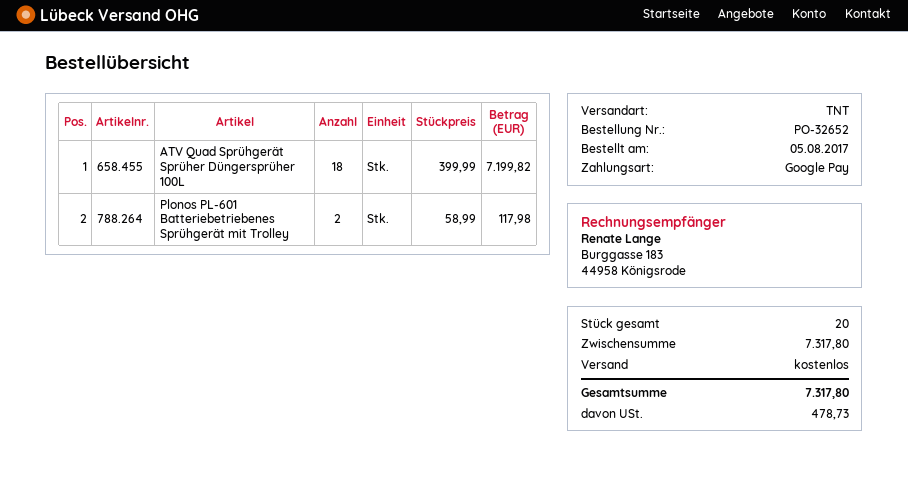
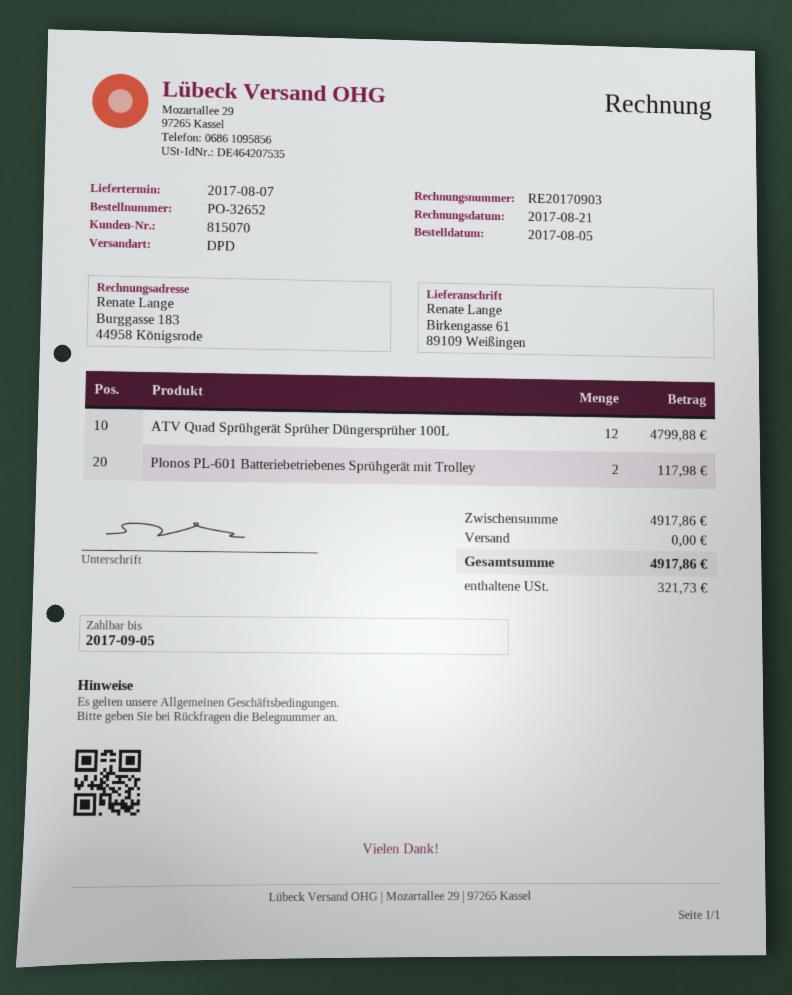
shipping method: TNT -> DPD
ATV Quad Sprühgerät Sprüher Düngersprüher 100L: 18 for 7199.82 -> 12 for 4799.88
subtotal: 7317.80 -> 4917.86
tax: 478.73 -> 321.73
total: 7317.80 -> 4917.86

